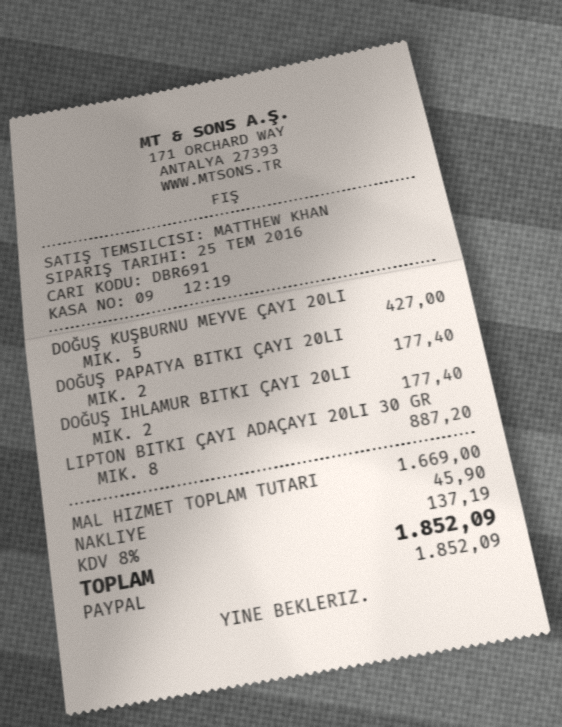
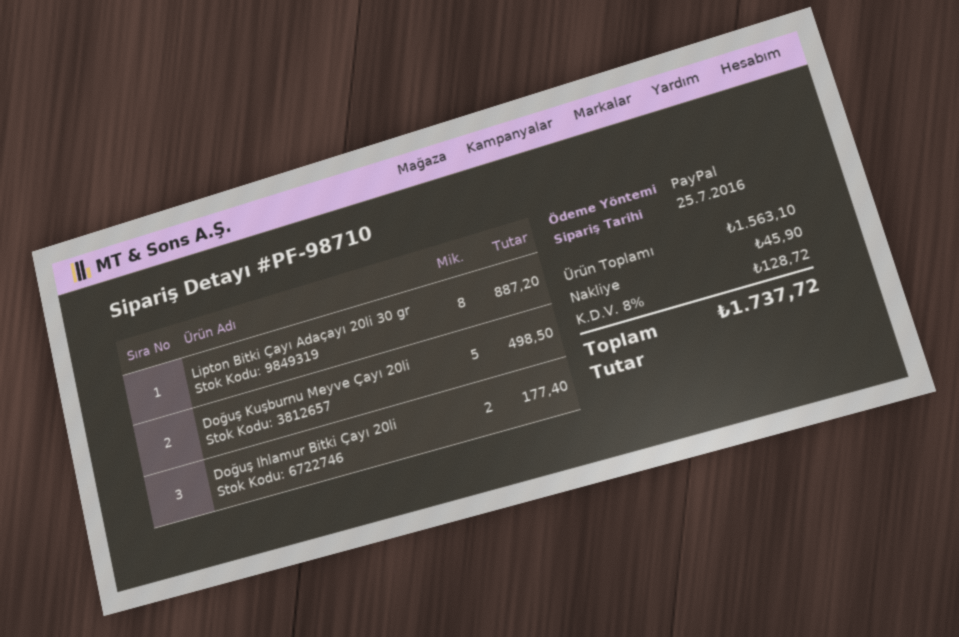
DOĞUŞ KUŞBURNU MEYVE ÇAYI 20LI: 5 for 427.00 -> 5 for 498.50
DOĞUŞ PAPATYA BITKI ÇAYI 20LI: 2 for 177.40 -> none
subtotal: 1669.00 -> 1563.10
tax: 8% = 137.19 -> 8% = 128.72
total: 1852.09 -> 1737.72

